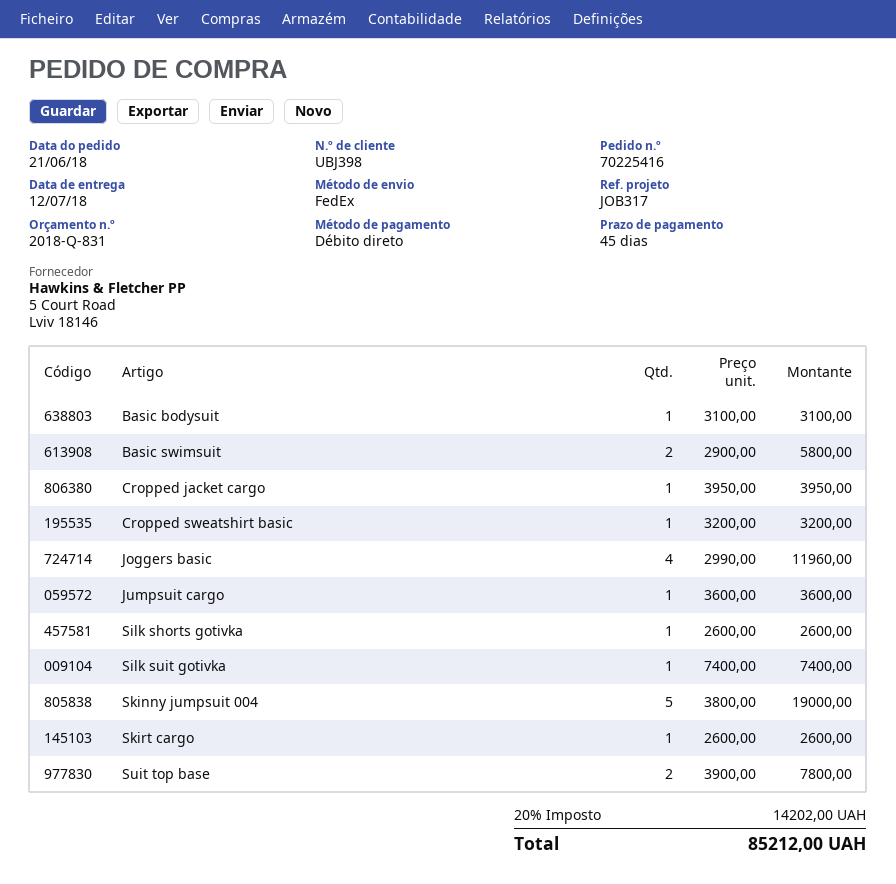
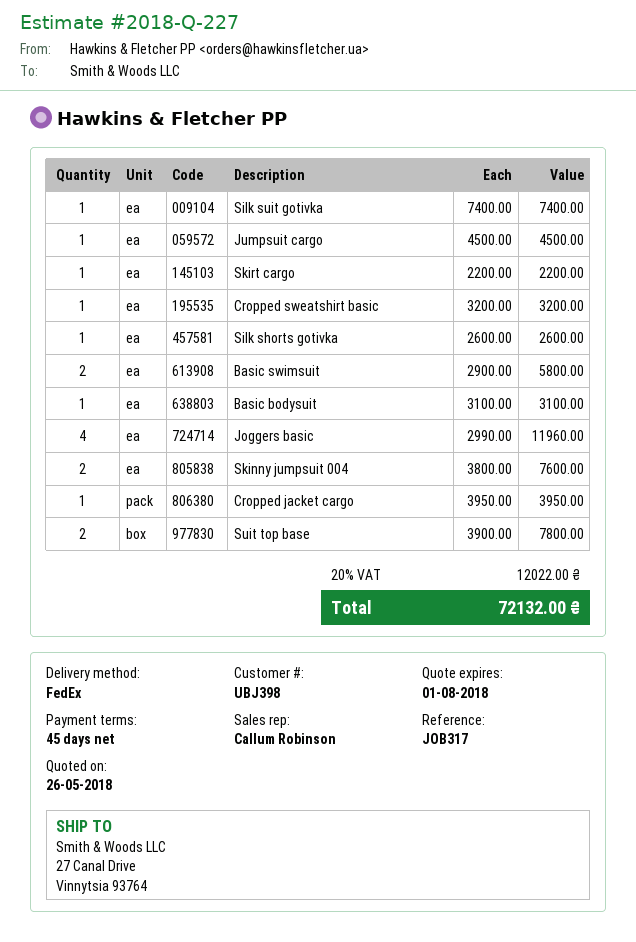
quote number: 2018-Q-831 -> 2018-Q-227
Jumpsuit cargo: 1 x 3600.00 = 3600.00 -> 1 x 4500.00 = 4500.00
Skinny jumpsuit 004: 5 x 3800.00 = 19000.00 -> 2 x 3800.00 = 7600.00
Skirt cargo: 1 x 2600.00 = 2600.00 -> 1 x 2200.00 = 2200.00
tax: 20% = 14202.00 -> 20% = 12022.00
total: 85212.00 -> 72132.00

